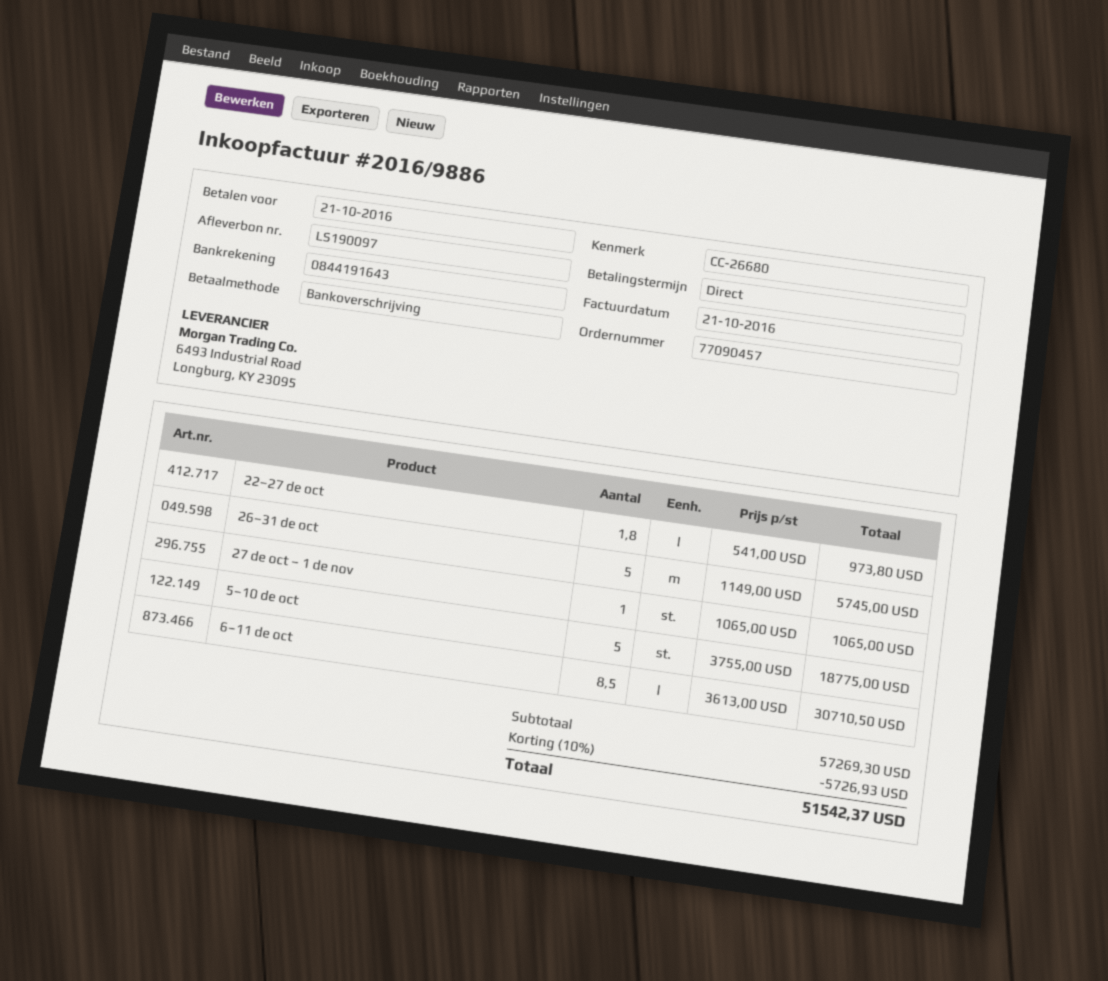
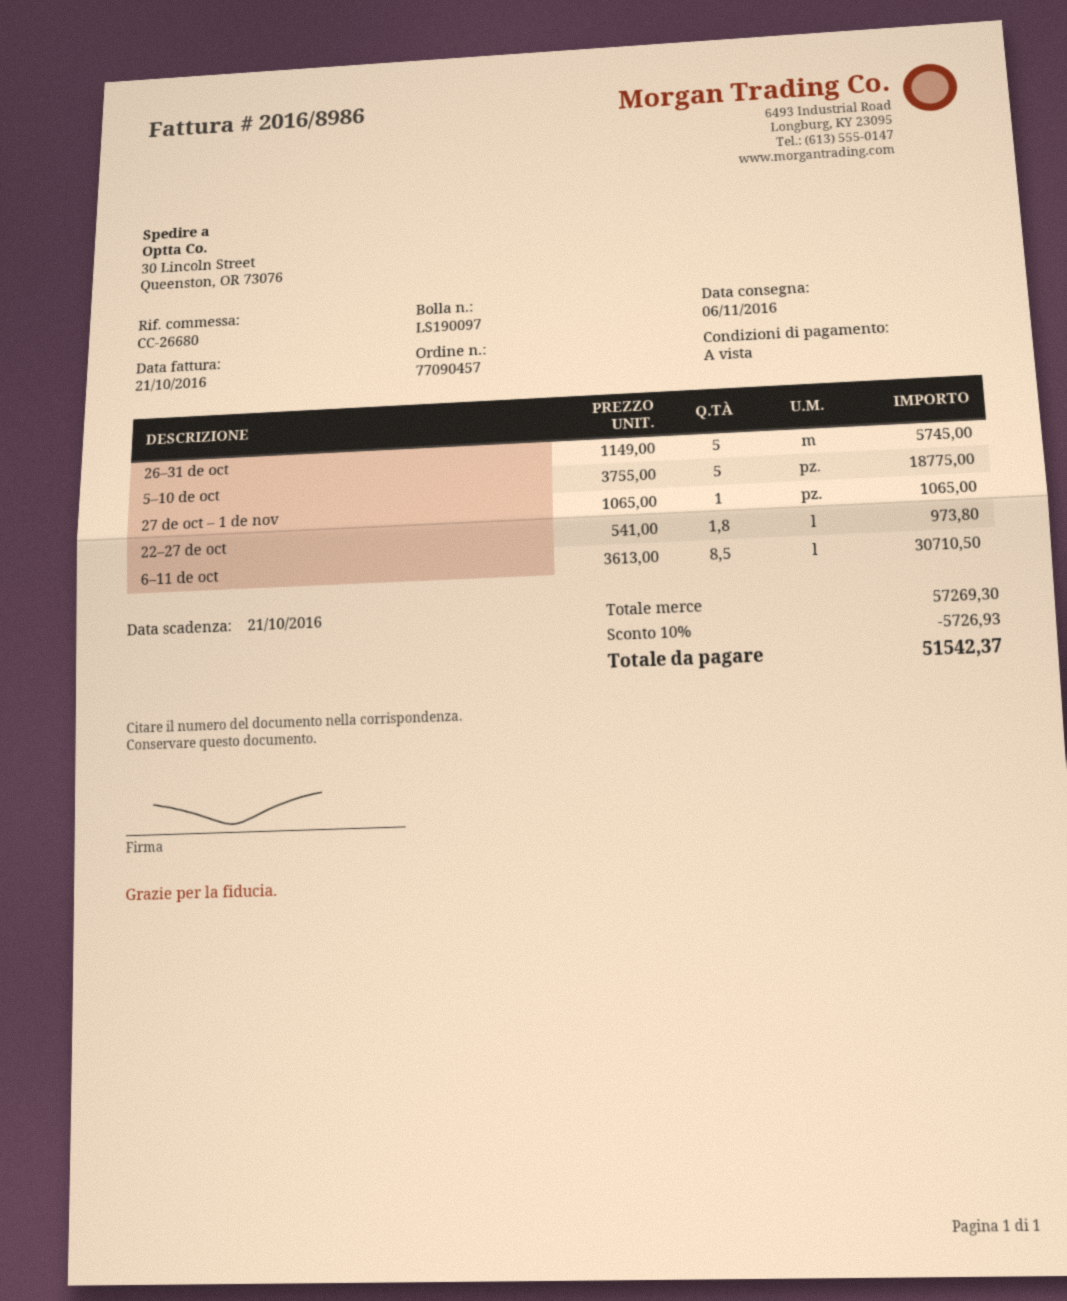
invoice number: 2016/9886 -> 2016/8986

